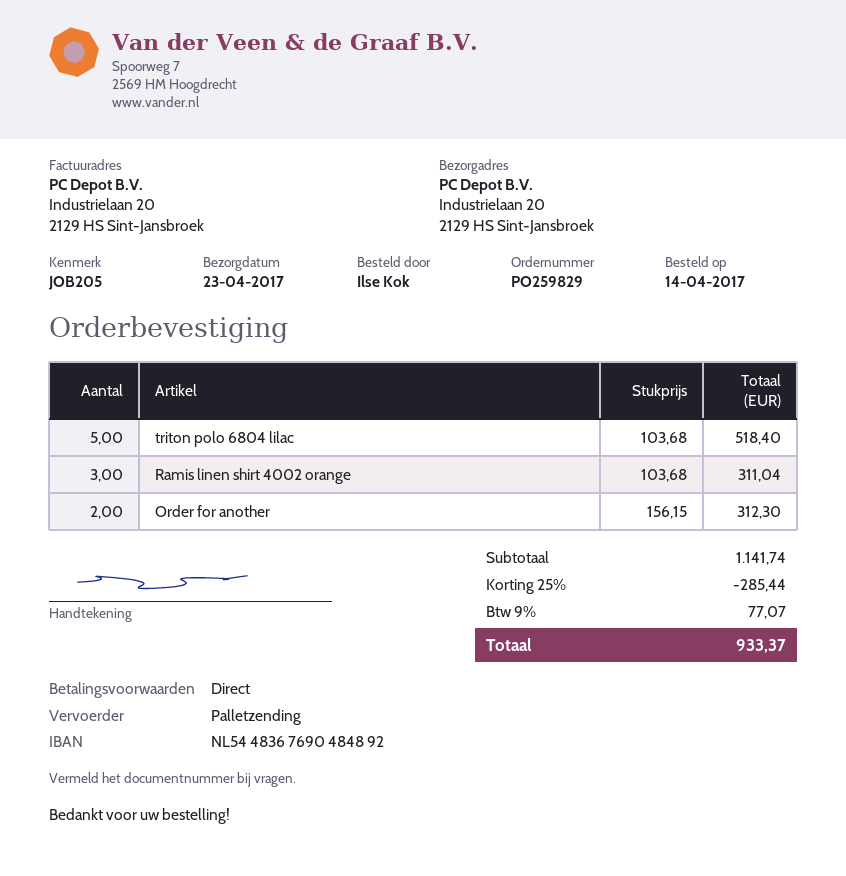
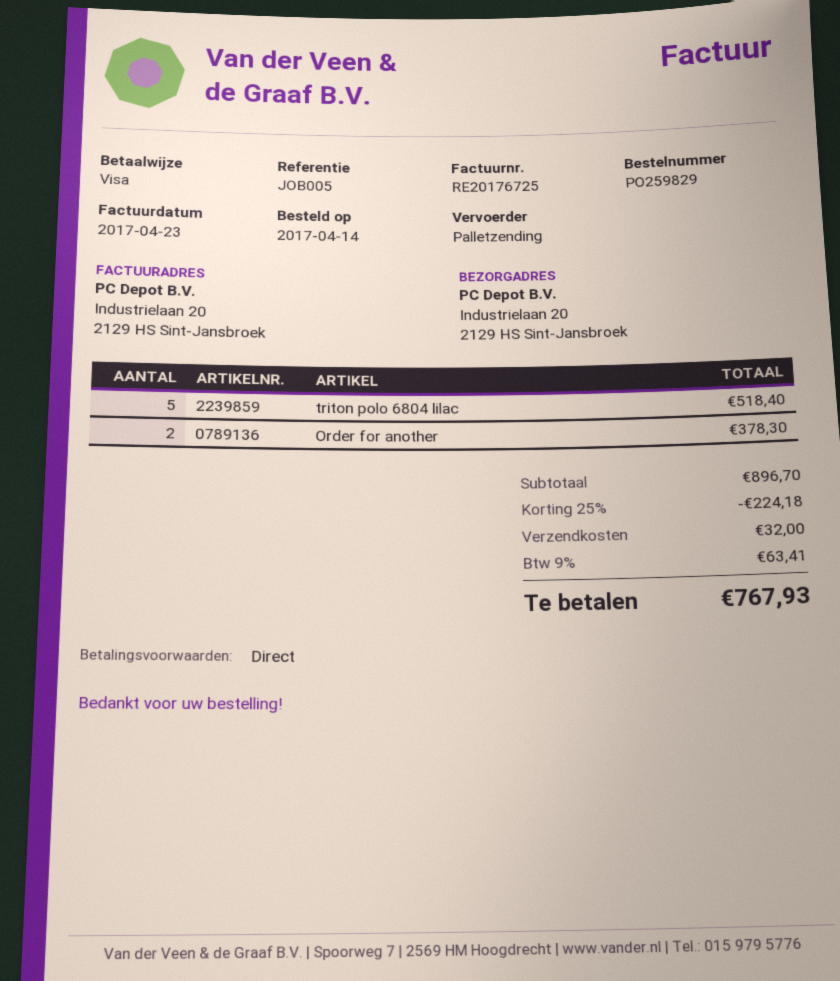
reference: JOB205 -> JOB005
Ramis linen shirt 4002 orange: 3 for 311.04 -> none
Order for another: 2 for 312.30 -> 2 for 378.30
subtotal: 1141.74 -> 896.70
discount: 25% = 285.44 -> 25% = 224.18
shipping: none -> 32.00
tax: 9% = 77.07 -> 9% = 63.41
total: 933.37 -> 767.93

